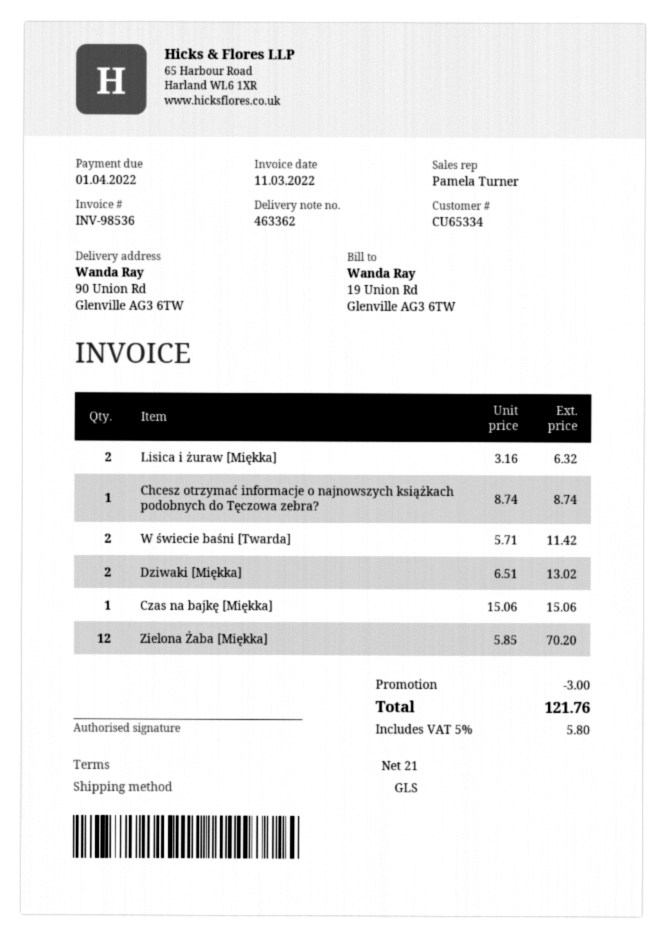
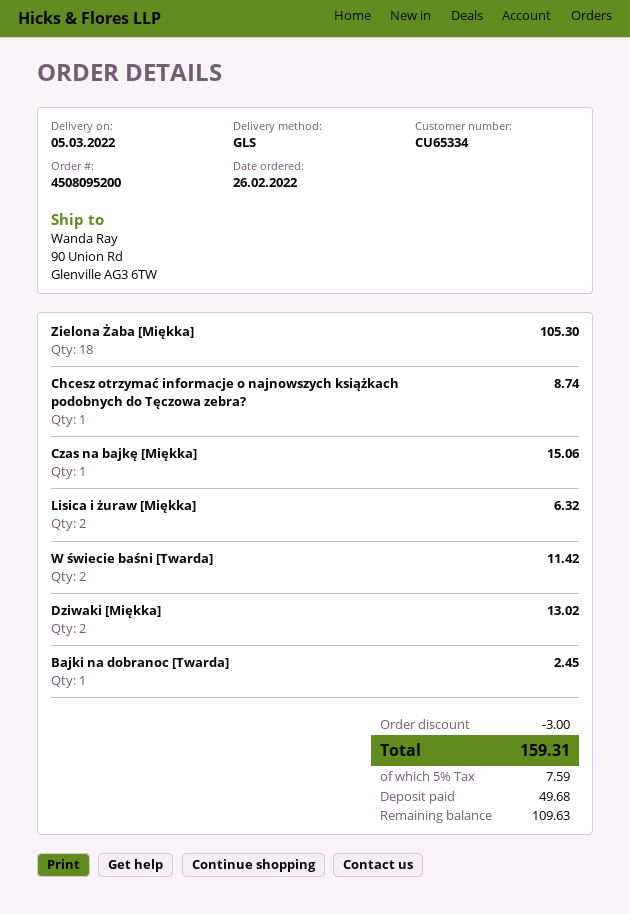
Zielona Żaba [Miękka]: 12 for 70.20 -> 18 for 105.30
Bajki na dobranoc [Twarda]: none -> 1 for 2.45
tax: 5% = 5.80 -> 5% = 7.59
total: 121.76 -> 159.31

